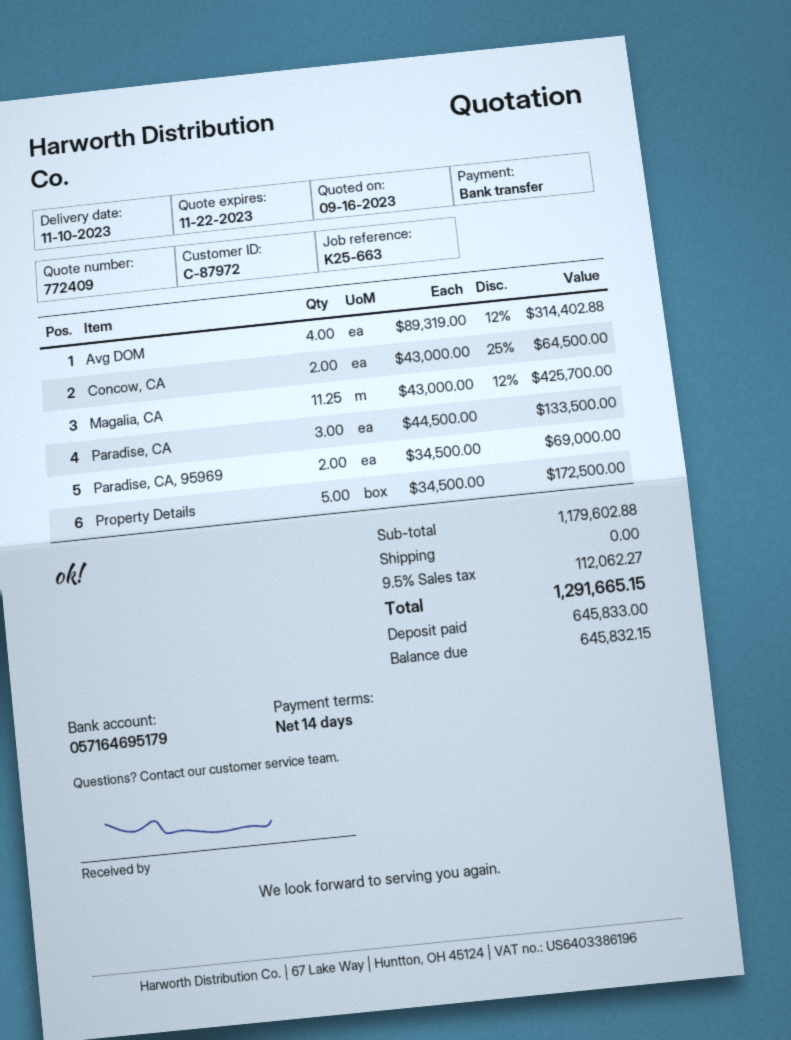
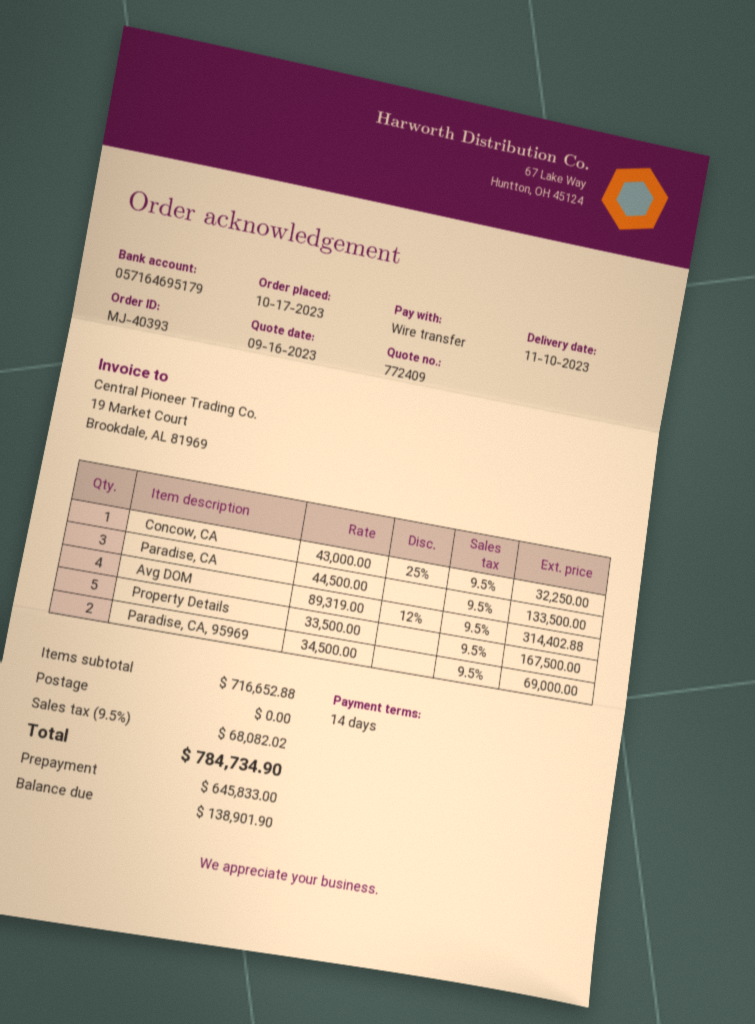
Concow, CA: 2 x 43000.00 - 25% = 64500.00 -> 1 x 43000.00 - 25% = 32250.00
Magalia, CA: 11.25 x 43000.00 - 12% = 425700.00 -> none
Property Details: 5 x 34500.00 = 172500.00 -> 5 x 33500.00 = 167500.00
subtotal: 1179602.88 -> 716652.88
tax: 9.5% = 112062.27 -> 9.5% = 68082.02
total: 1291665.15 -> 784734.90
balance: 645832.15 -> 138901.90

